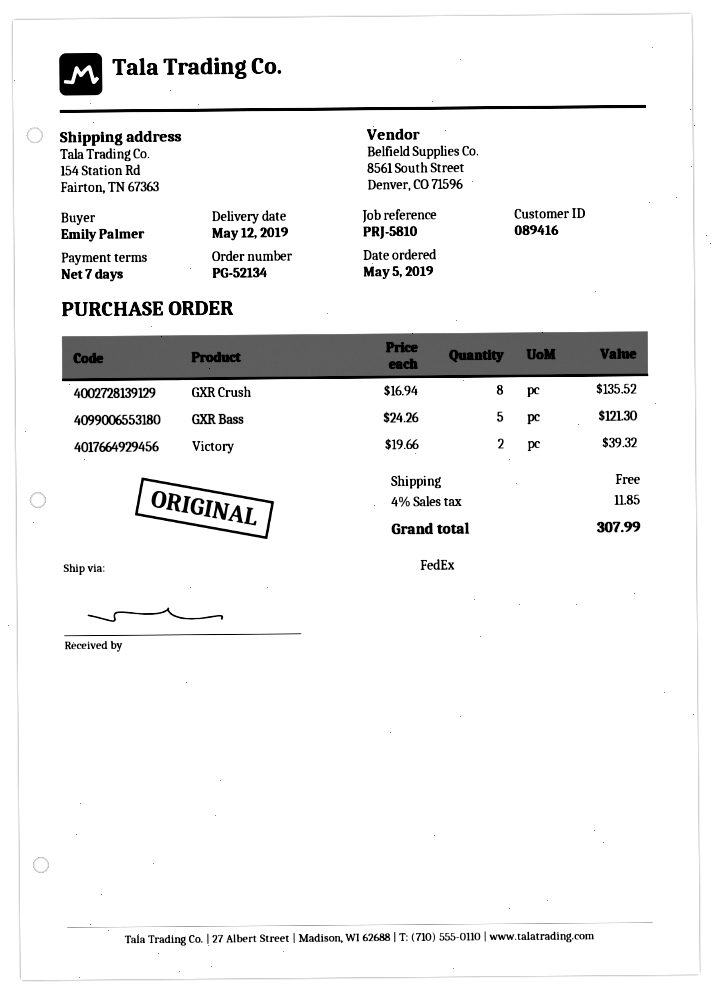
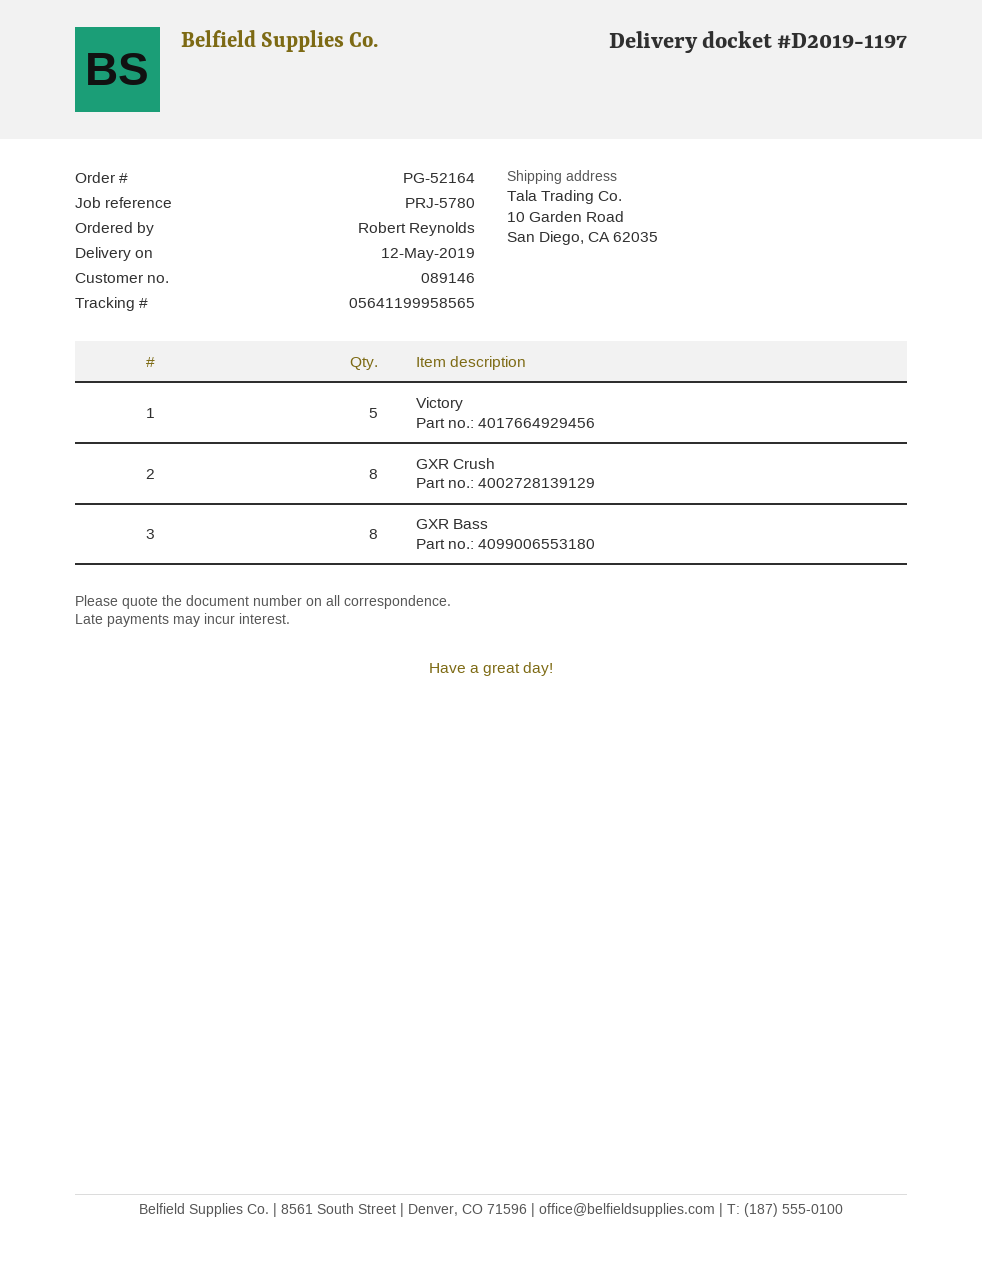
order number: PG-52134 -> PG-52164
customer number: 089416 -> 089146
reference: PRJ-5810 -> PRJ-5780
ordered by: Emily Palmer -> Robert Reynolds
ship to: 154 Station Rd, Fairton, TN 67363 -> 10 Garden Road, San Diego, CA 62035
GXR Bass: 5 -> 8
Victory: 2 -> 5

